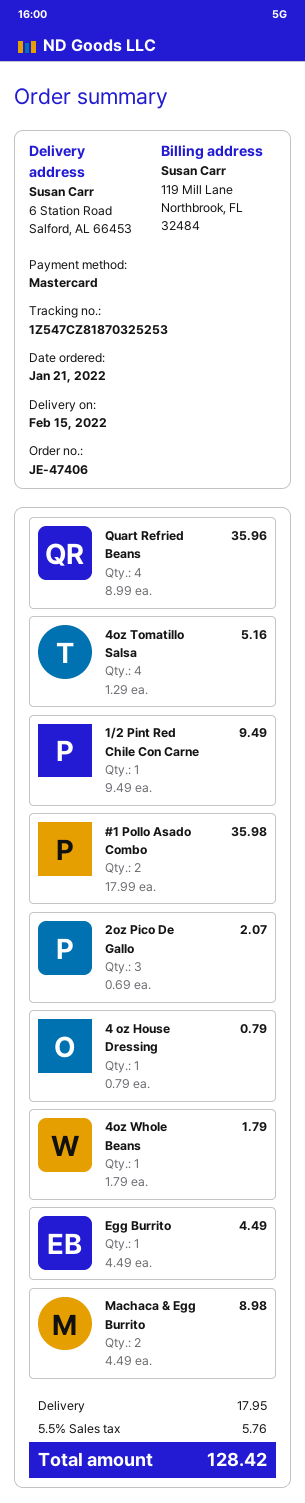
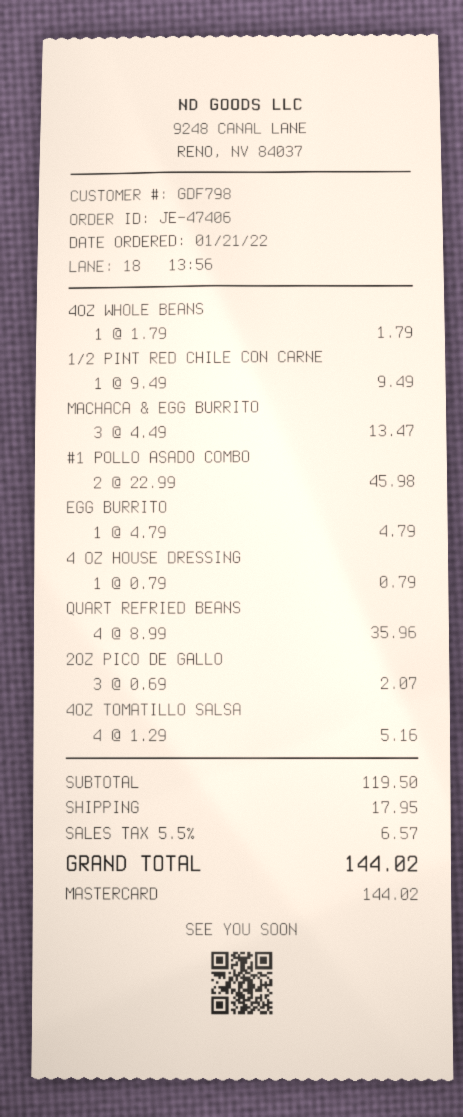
#1 Pollo Asado Combo: 2 x 17.99 = 35.98 -> 2 x 22.99 = 45.98
Egg Burrito: 1 x 4.49 = 4.49 -> 1 x 4.79 = 4.79
Machaca & Egg Burrito: 2 x 4.49 = 8.98 -> 3 x 4.49 = 13.47
tax: 5.5% = 5.76 -> 5.5% = 6.57
total: 128.42 -> 144.02

